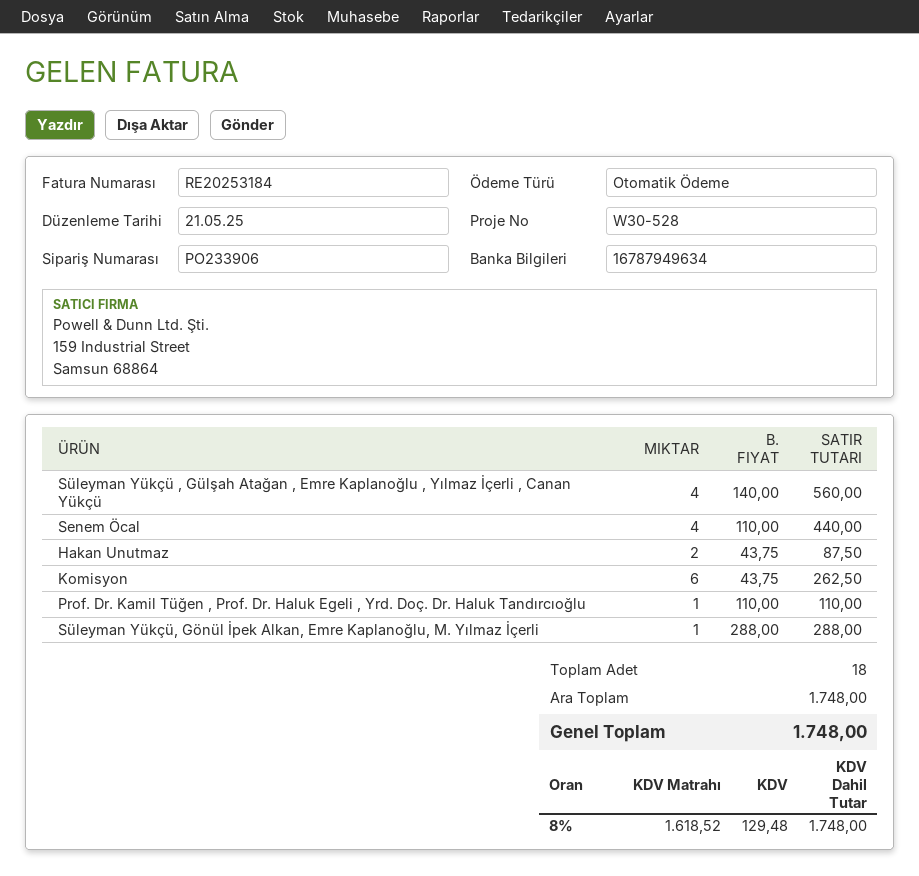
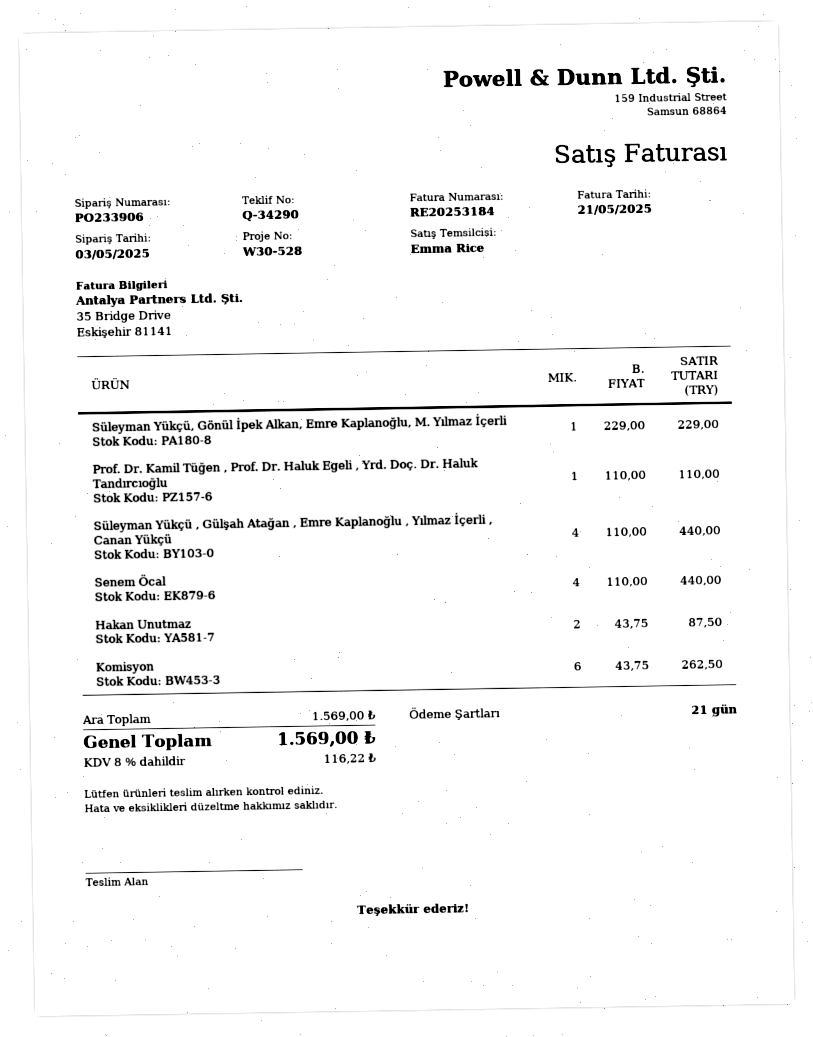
Süleyman Yükçü , Gülşah Atağan , Emre Kaplanoğlu , Yılmaz İçerli , Canan Yükçü: 4 x 140.00 = 560.00 -> 4 x 110.00 = 440.00
Süleyman Yükçü, Gönül İpek Alkan, Emre Kaplanoğlu, M. Yılmaz İçerli: 1 x 288.00 = 288.00 -> 1 x 229.00 = 229.00
subtotal: 1748.00 -> 1569.00
tax: 8% = 129.48 -> 8% = 116.22
total: 1748.00 -> 1569.00

